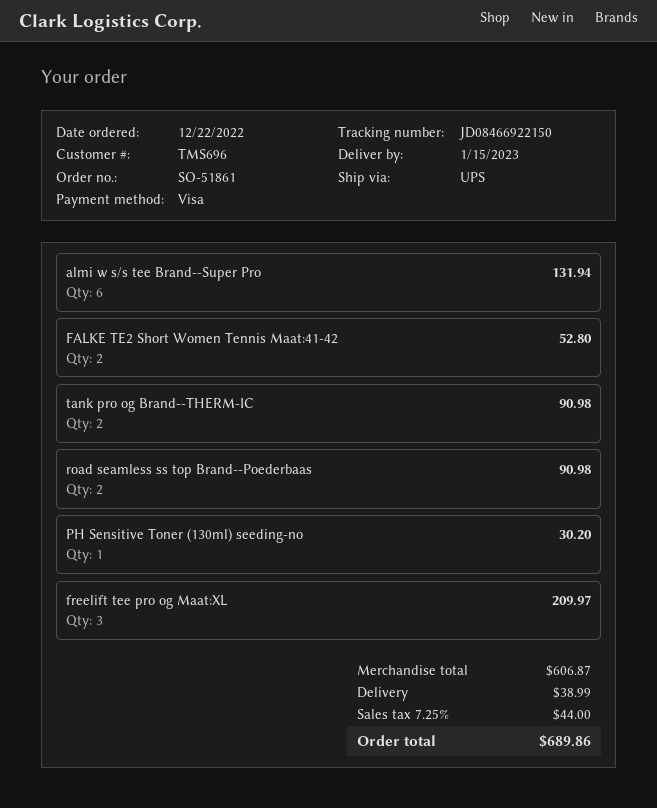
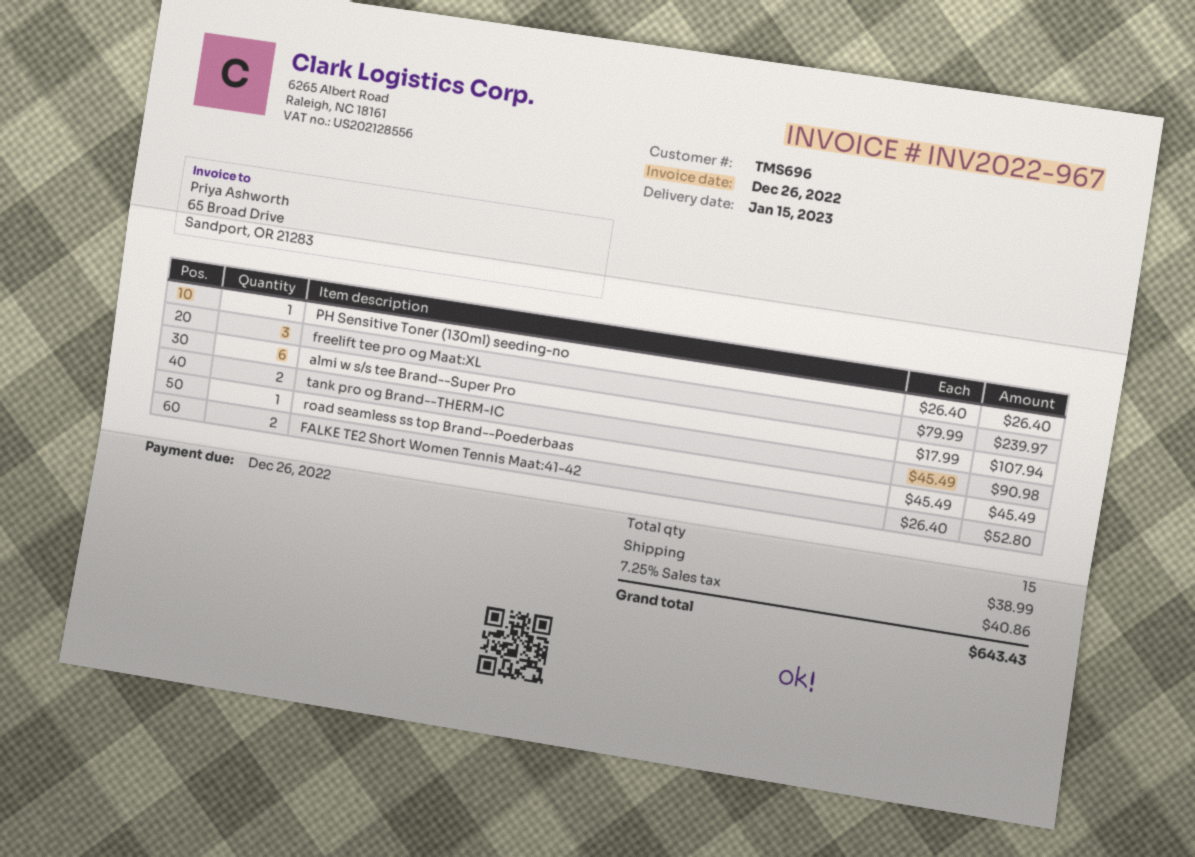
almi w s/s tee Brand--Super Pro: 6 for 131.94 -> 6 for 107.94
road seamless ss top Brand--Poederbaas: 2 for 90.98 -> 1 for 45.49
PH Sensitive Toner (130ml) seeding-no: 1 for 30.20 -> 1 for 26.40
freelift tee pro og Maat:XL: 3 for 209.97 -> 3 for 239.97
tax: 7.25% = 44.00 -> 7.25% = 40.86
total: 689.86 -> 643.43

